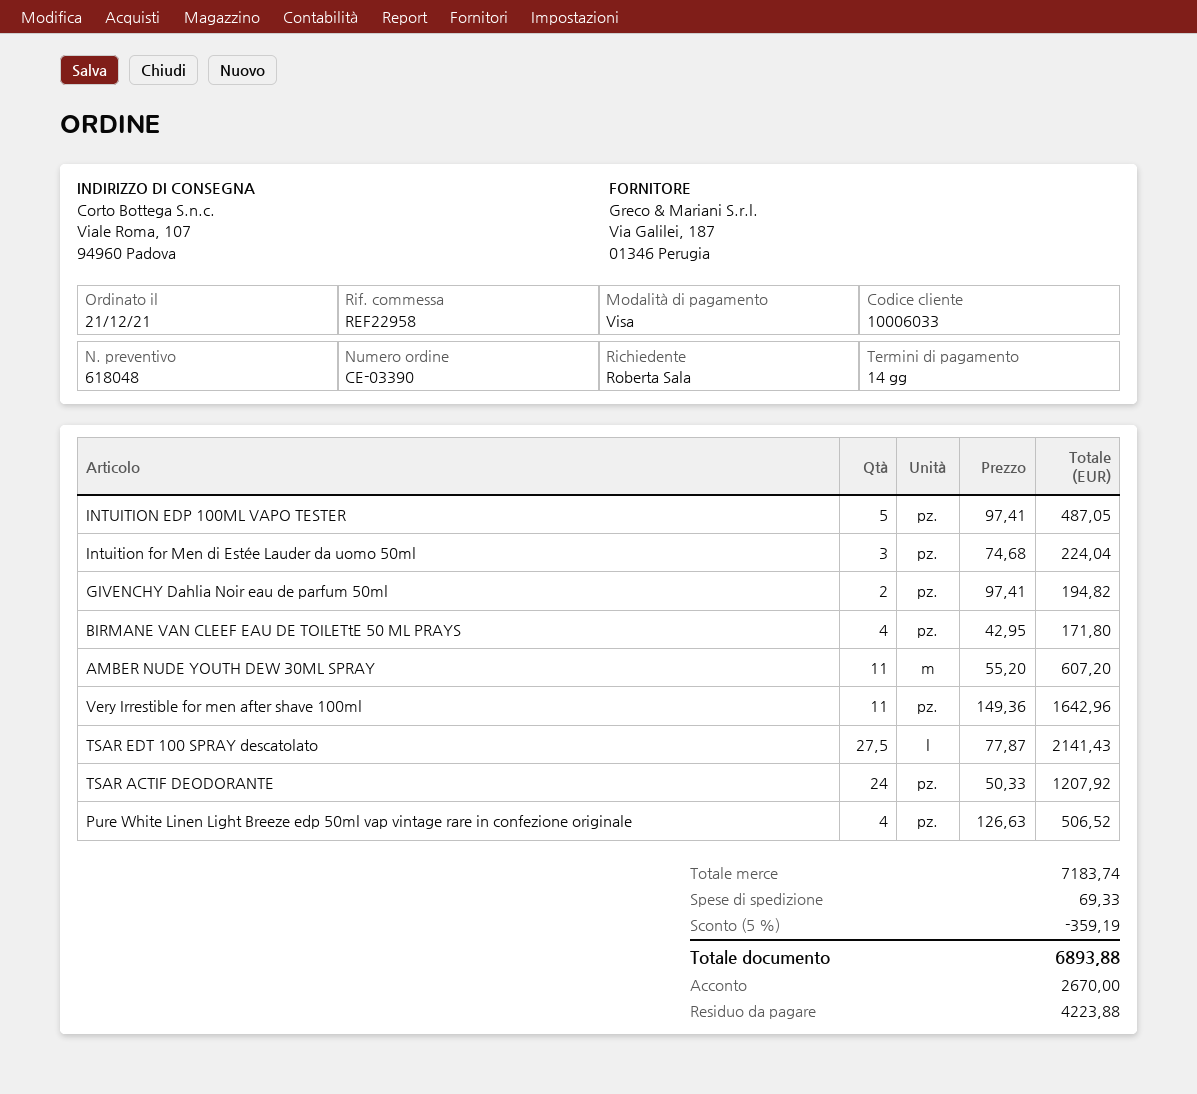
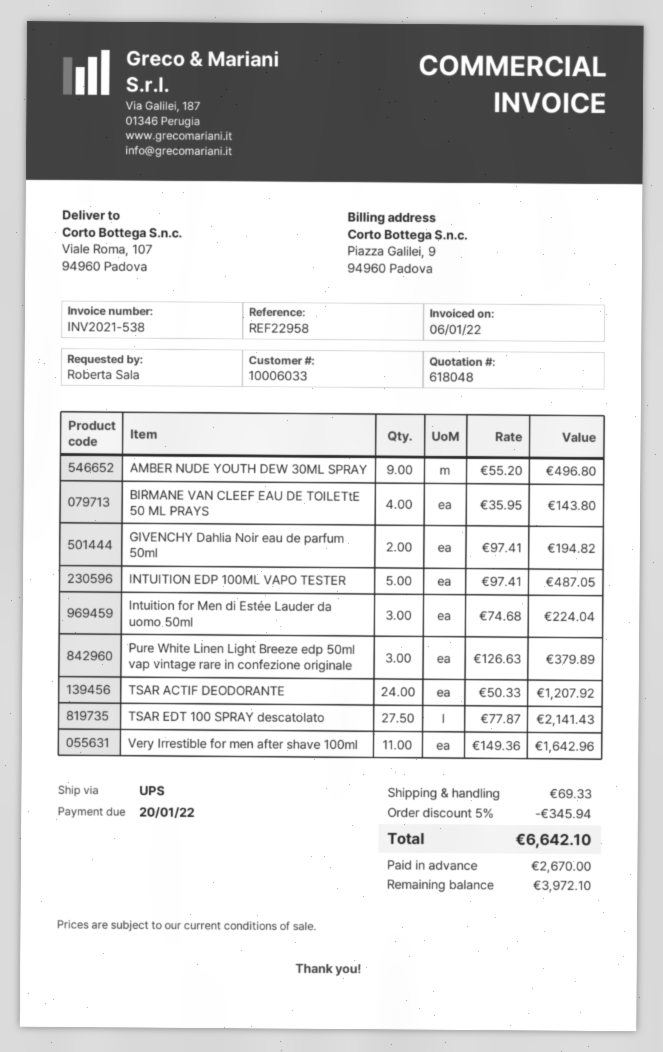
BIRMANE VAN CLEEF EAU DE TOILETtE 50 ML PRAYS: 4 x 42.95 = 171.80 -> 4 x 35.95 = 143.80
AMBER NUDE YOUTH DEW 30ML SPRAY: 11 x 55.20 = 607.20 -> 9 x 55.20 = 496.80
Pure White Linen Light Breeze edp 50ml vap vintage rare in confezione originale: 4 x 126.63 = 506.52 -> 3 x 126.63 = 379.89
discount: 5% = 359.19 -> 5% = 345.94
total: 6893.88 -> 6642.10
balance: 4223.88 -> 3972.10

